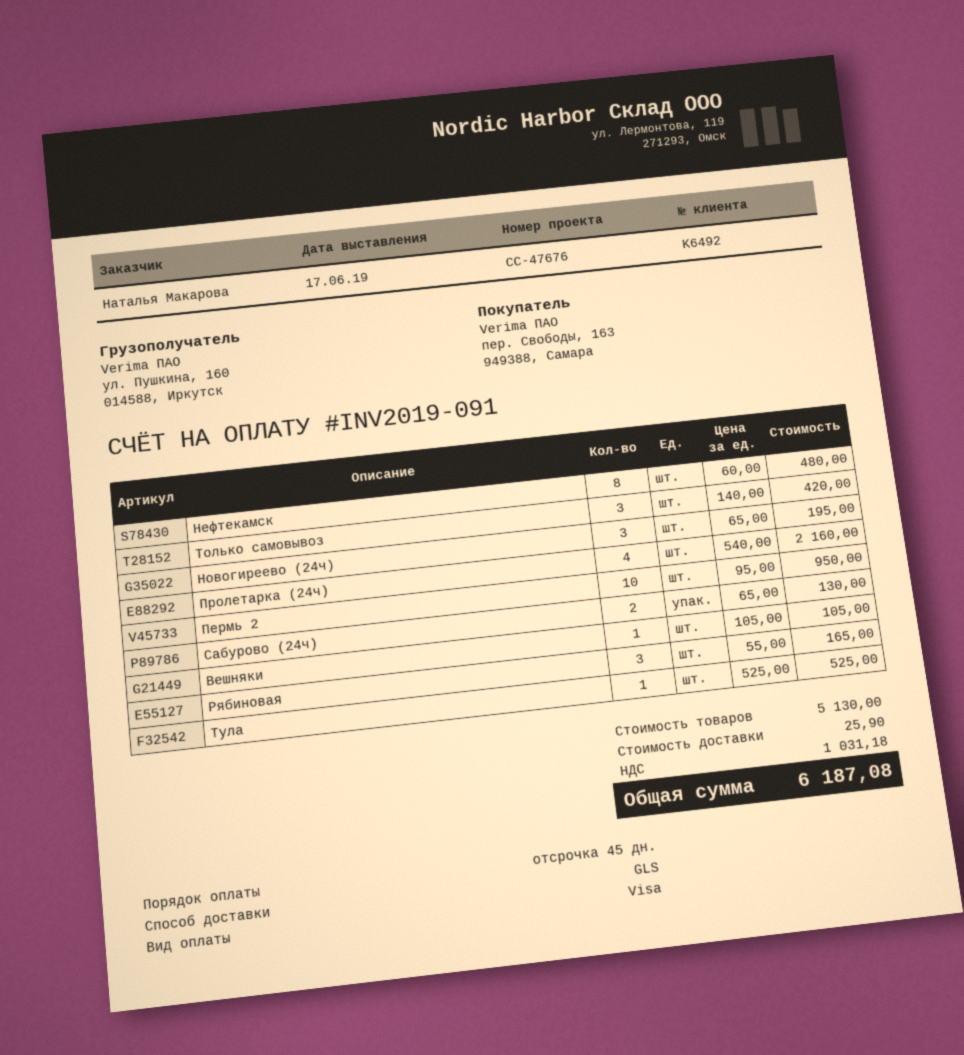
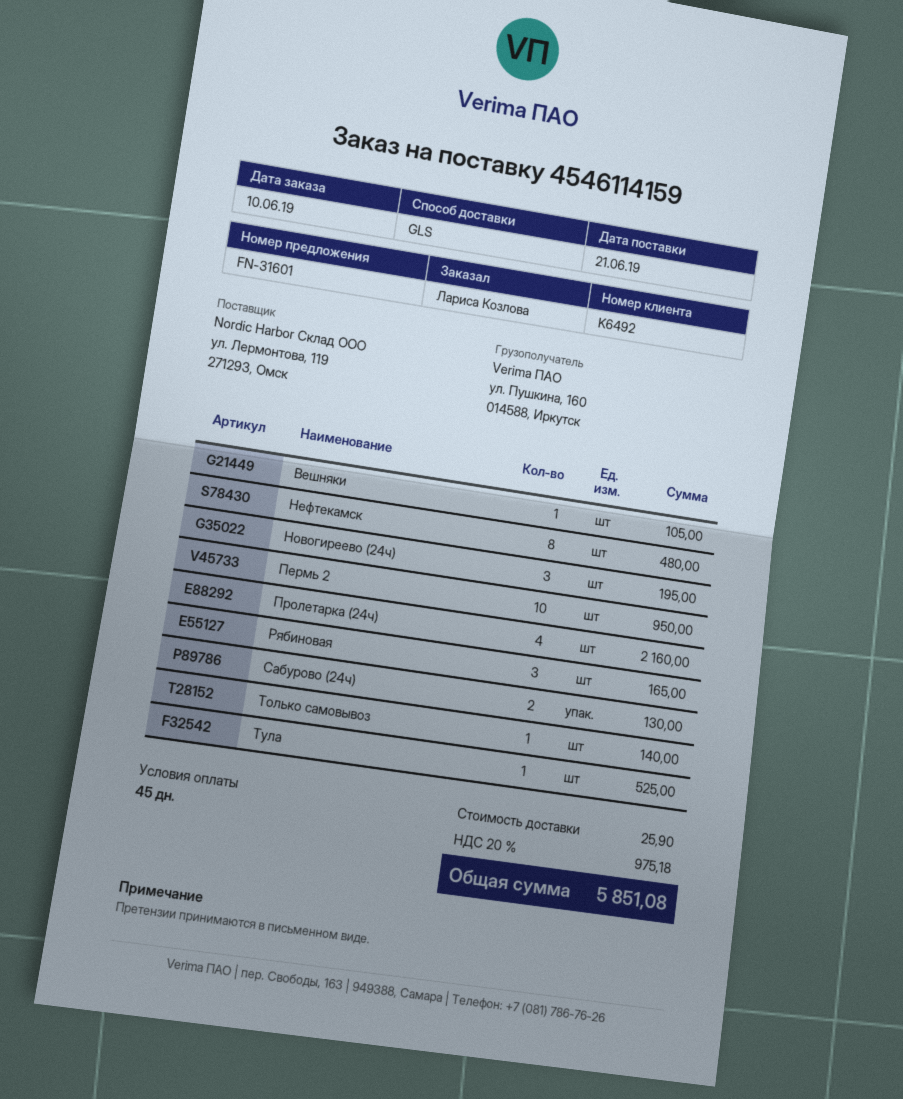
ordered by: Наталья Макарова -> Лариса Козлова
Только самовывоз: 3 for 420.00 -> 1 for 140.00
tax: 1031.18 -> 975.18
total: 6187.08 -> 5851.08

